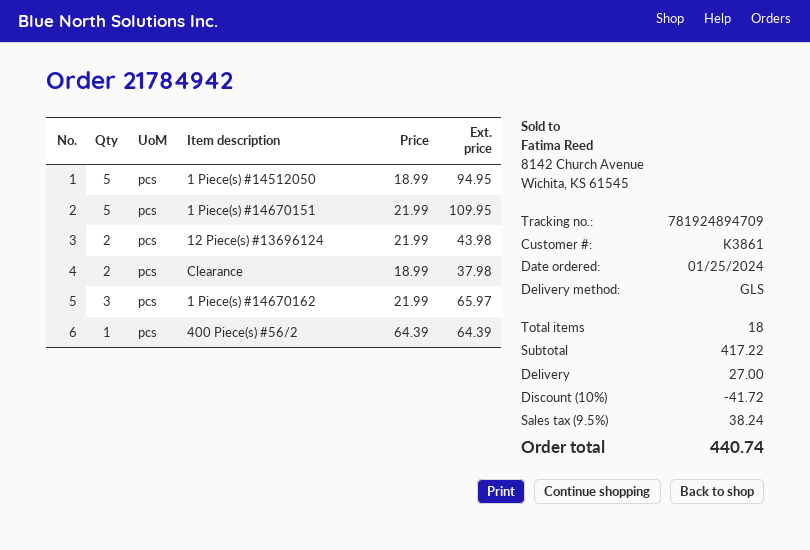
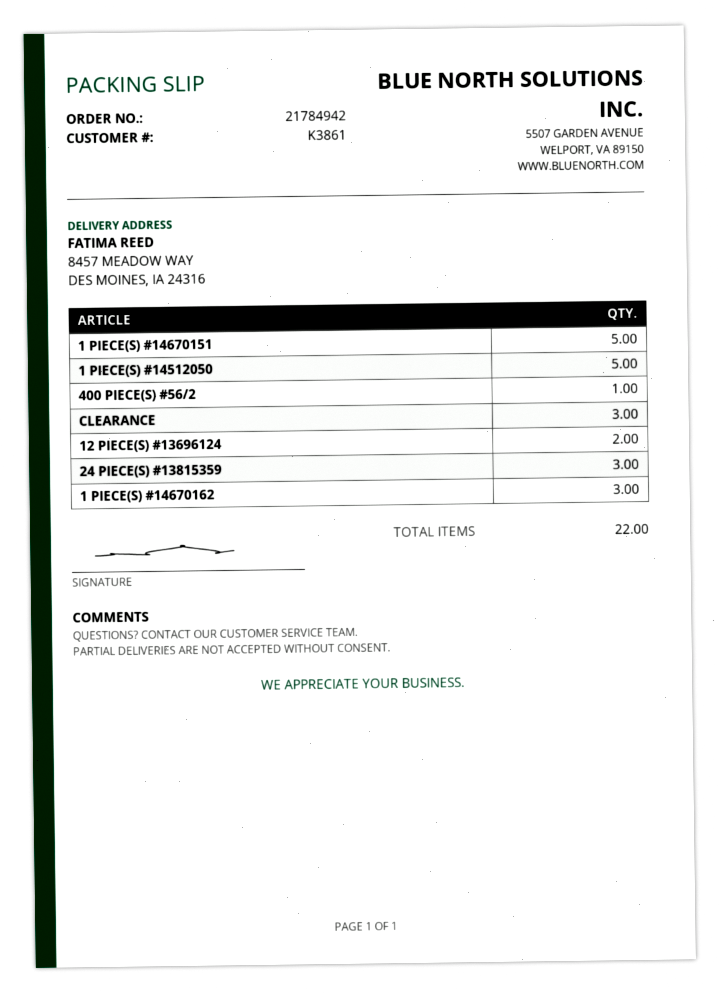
Clearance: 2 -> 3
24 PIECE(S) #13815359: none -> 3
total quantity: 18 -> 22

